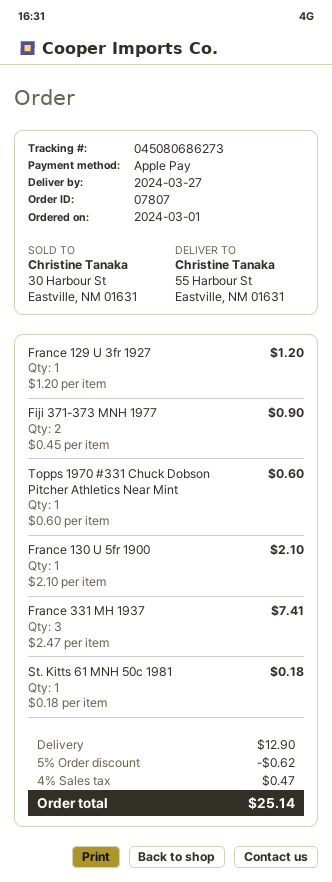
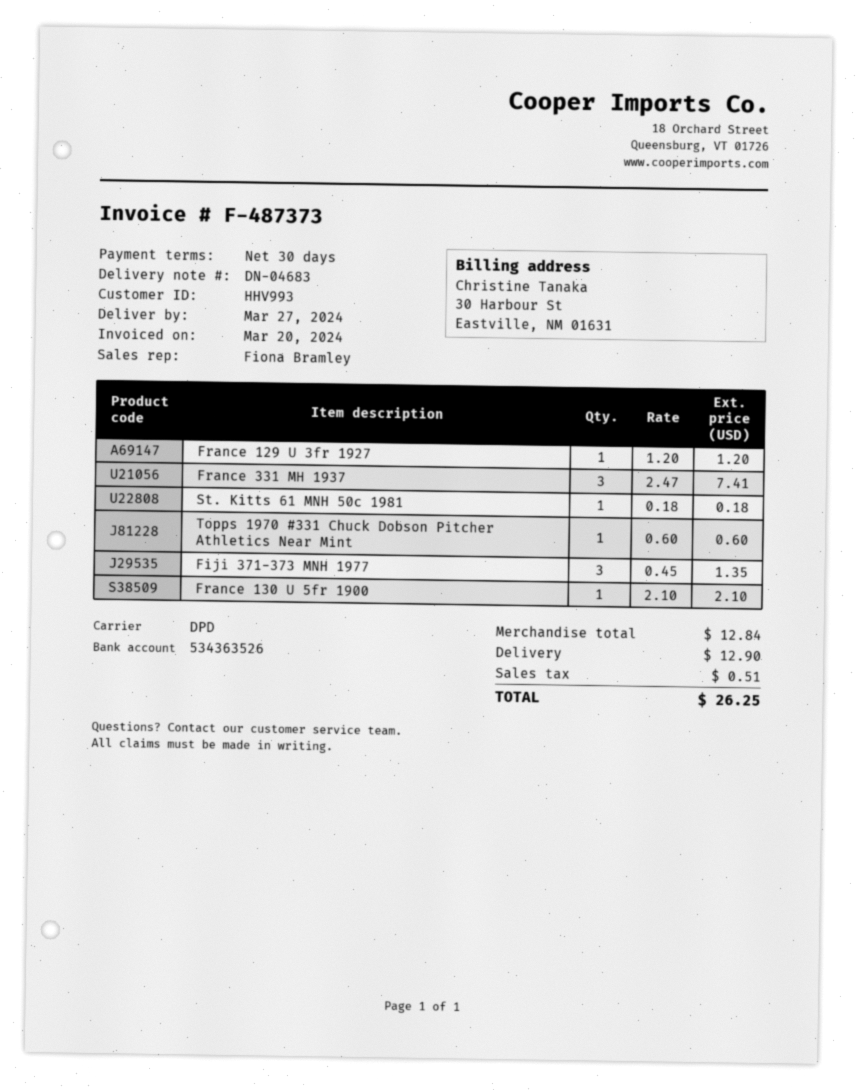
Fiji 371-373 MNH 1977: 2 x 0.45 = 0.90 -> 3 x 0.45 = 1.35
discount: 5% = 0.62 -> none
tax: 0.47 -> 0.51
total: 25.14 -> 26.25

